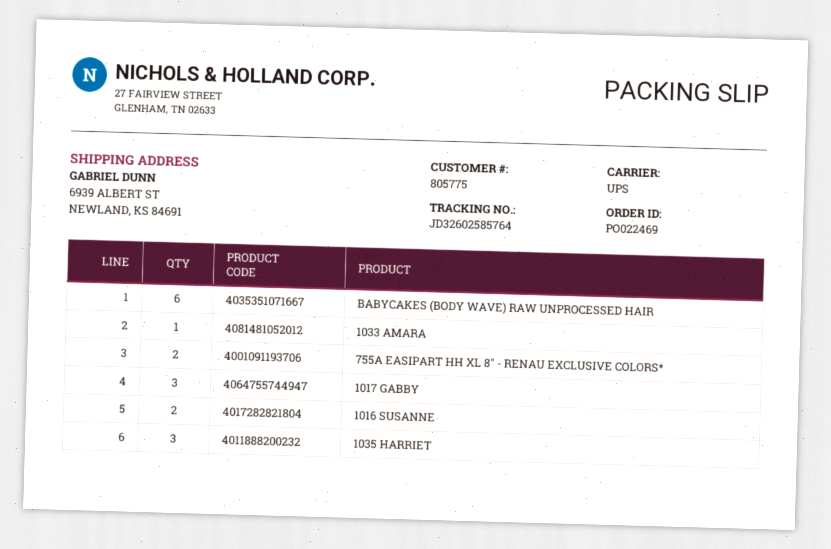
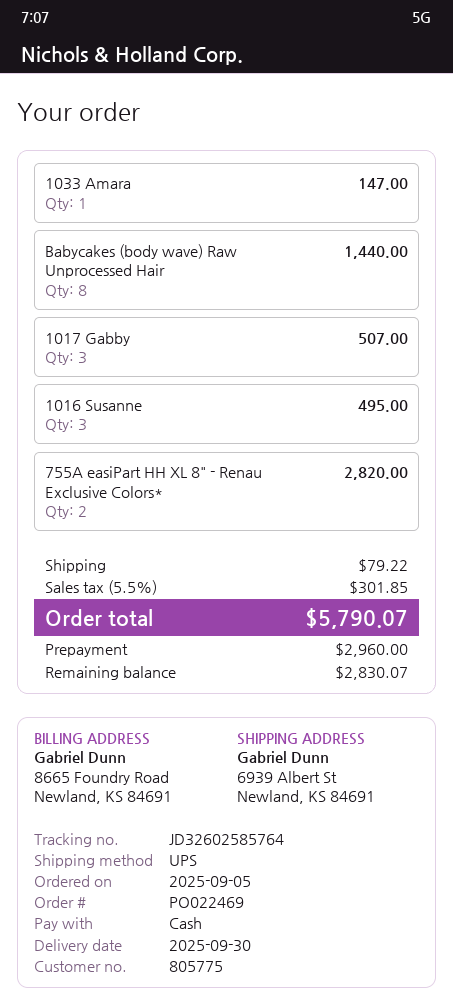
BABYCAKES (BODY WAVE) RAW UNPROCESSED HAIR: 6 -> 8
1016 SUSANNE: 2 -> 3
1035 HARRIET: 3 -> none

